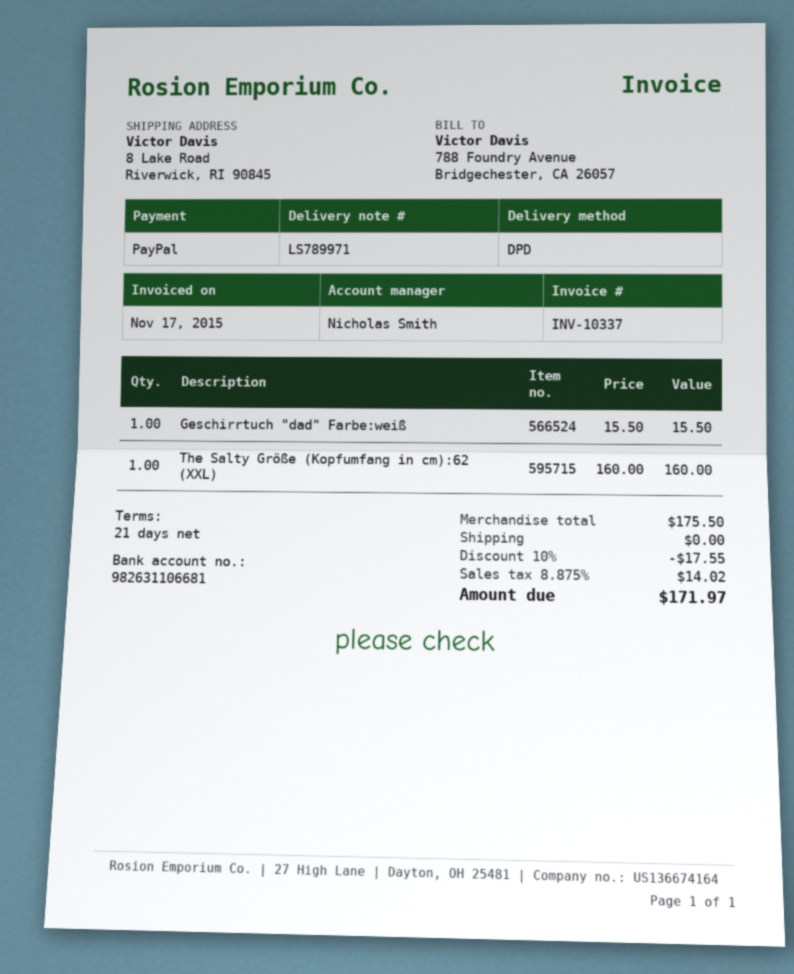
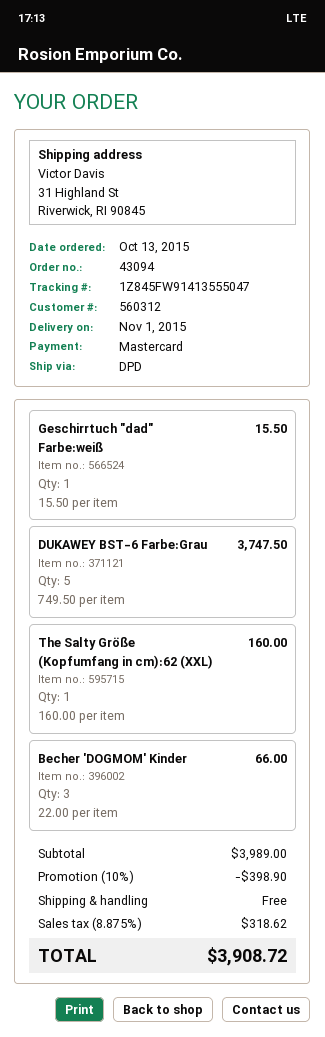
payment method: PayPal -> Mastercard
ship to: 8 Lake Road, Riverwick, RI 90845 -> 31 Highland St, Riverwick, RI 90845
DUKAWEY BST-6 Farbe:Grau: none -> 5 x 749.50 = 3747.50
Becher 'DOGMOM' Kinder: none -> 3 x 22.00 = 66.00
subtotal: 175.50 -> 3989.00
discount: 10% = 17.55 -> 10% = 398.90
tax: 8.875% = 14.02 -> 8.875% = 318.62
total: 171.97 -> 3908.72

